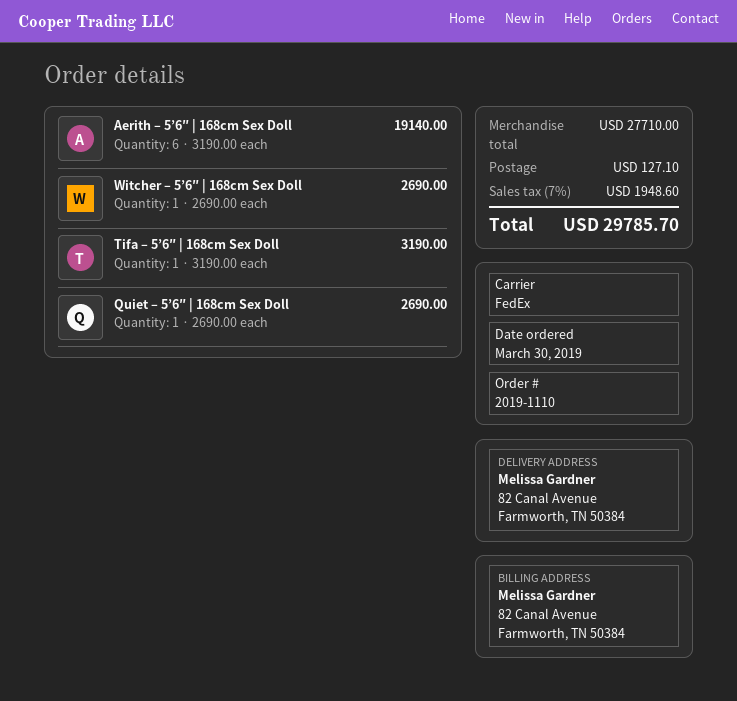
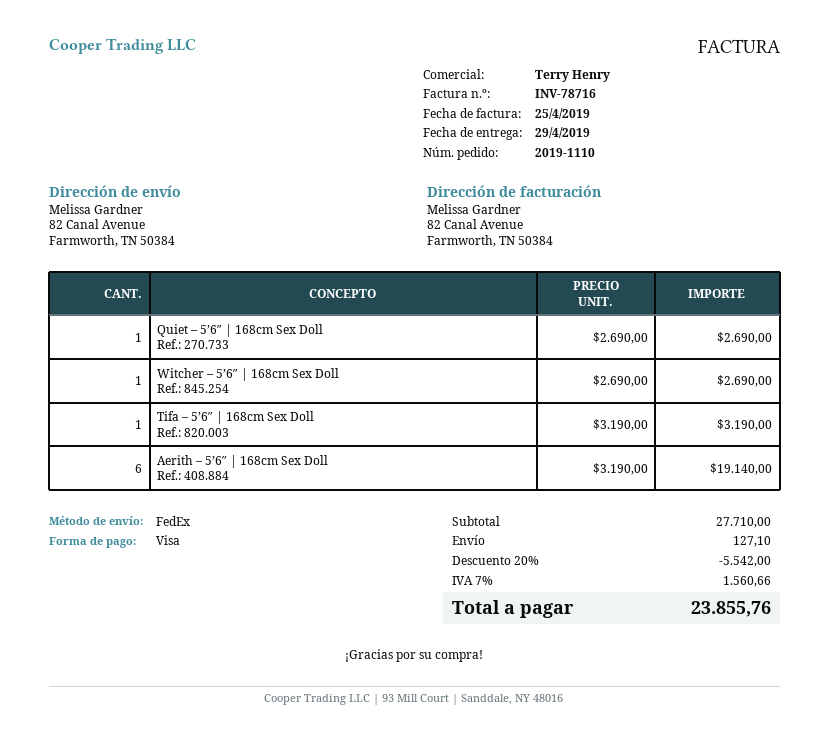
discount: none -> 20% = 5542.00
tax: 7% = 1948.60 -> 7% = 1560.66
total: 29785.70 -> 23855.76

